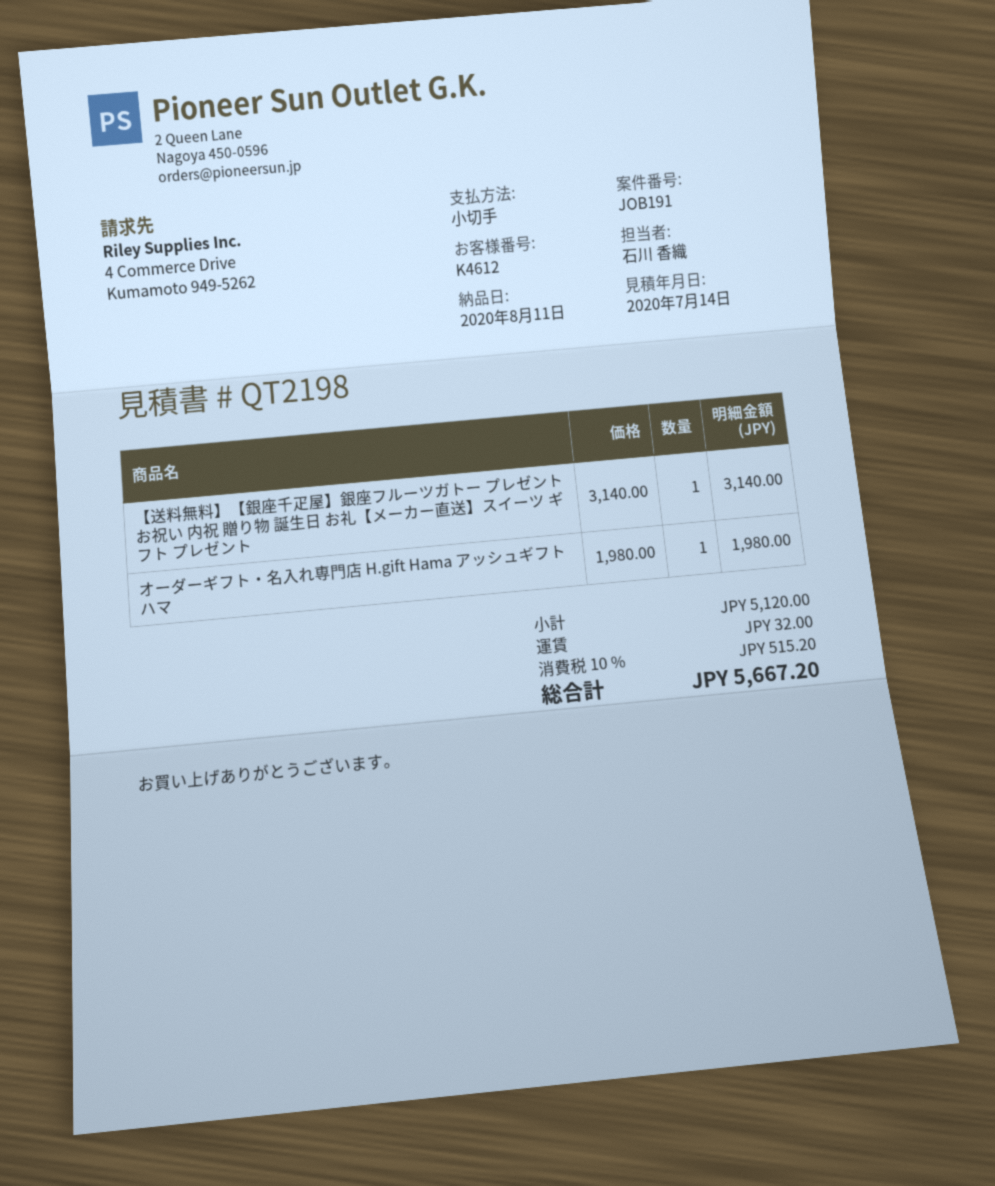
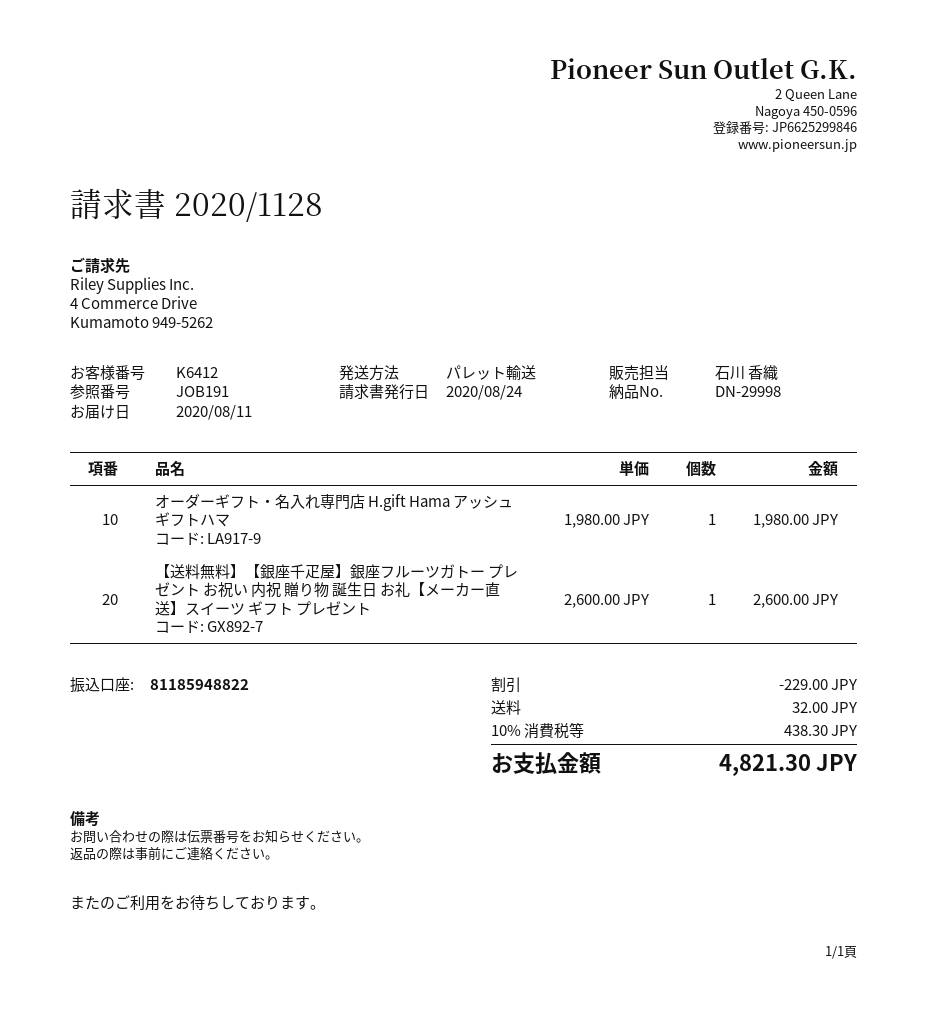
customer number: K4612 -> K6412
【送料無料】【銀座千疋屋】銀座フルーツガトー プレゼント お祝い 内祝 贈り物 誕生日 お礼【メーカー直送】スイーツ ギフト プレゼント: 1 x 3140.00 = 3140.00 -> 1 x 2600.00 = 2600.00
discount: none -> 229.00
tax: 10% = 515.20 -> 10% = 438.30
total: 5667.20 -> 4821.30

